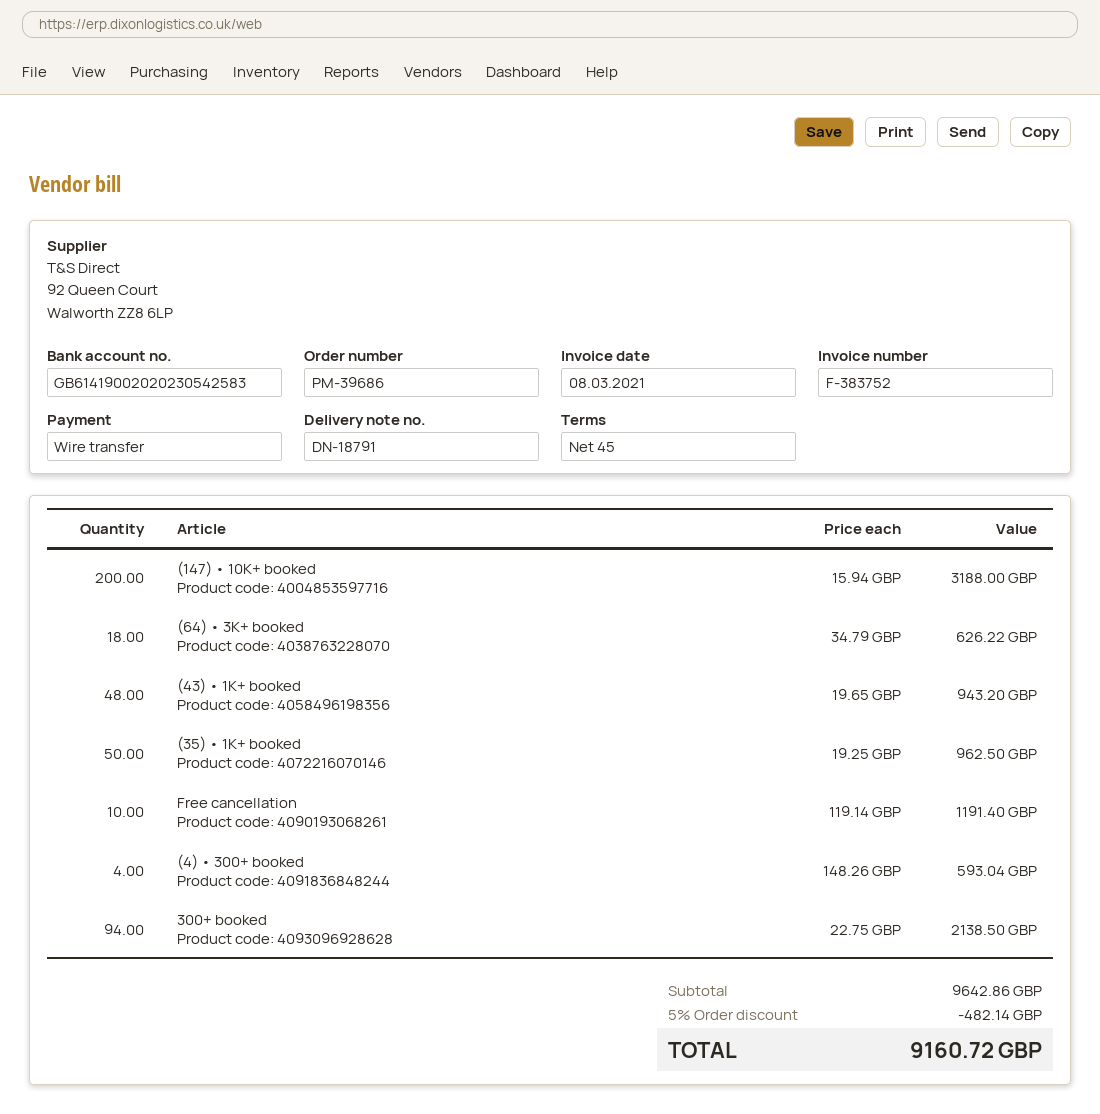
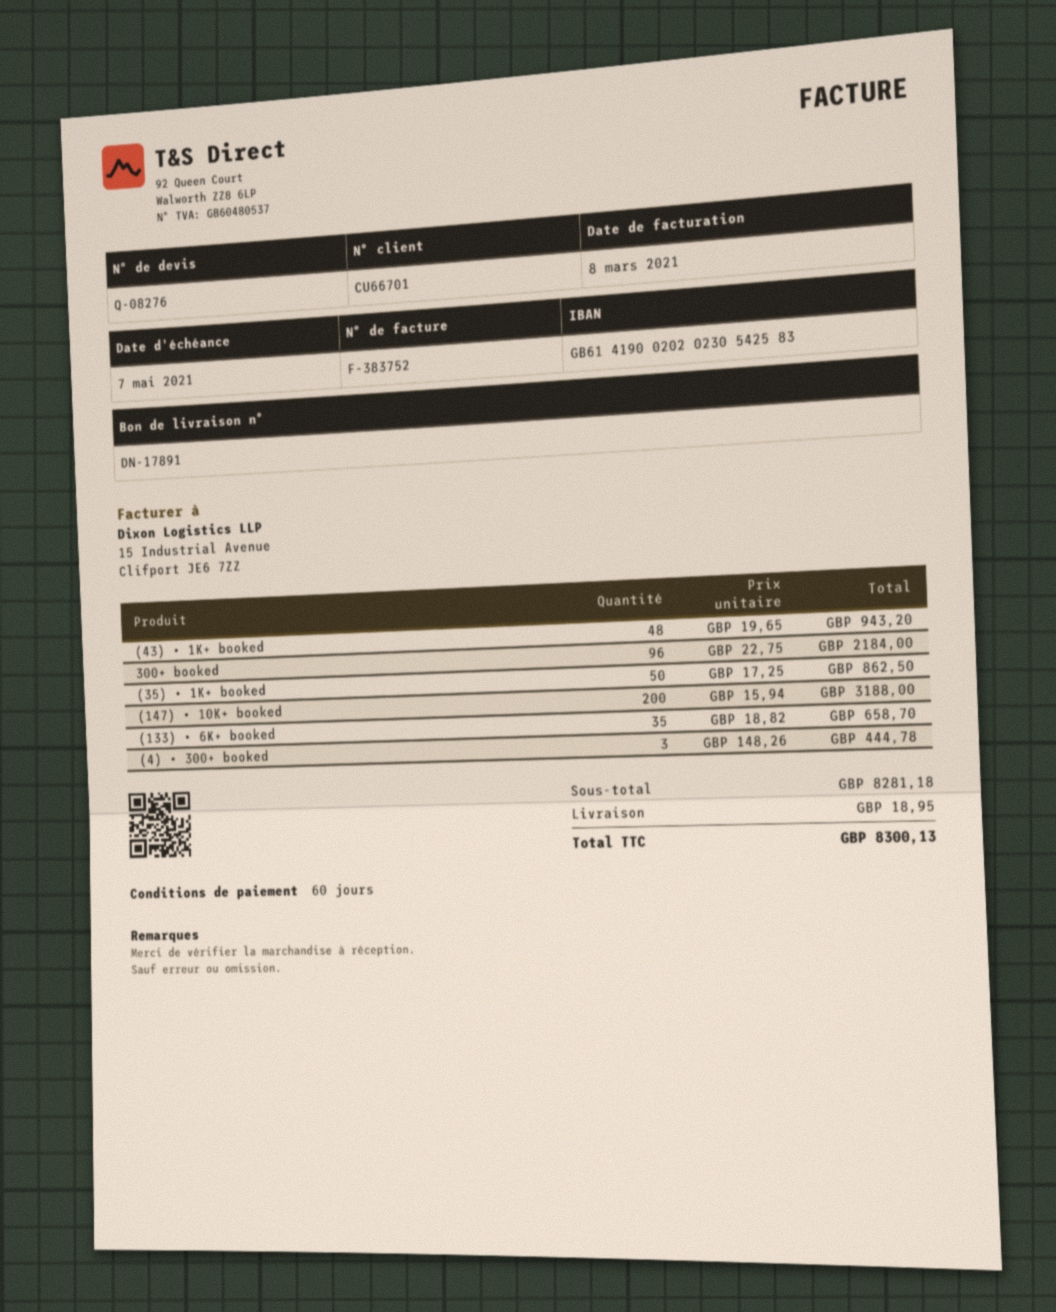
delivery note number: DN-18791 -> DN-17891
payment terms: 45 days -> 60 days
(64) • 3K+ booked: 18 x 34.79 = 626.22 -> none
(35) • 1K+ booked: 50 x 19.25 = 962.50 -> 50 x 17.25 = 862.50
Free cancellation: 10 x 119.14 = 1191.40 -> none
(4) • 300+ booked: 4 x 148.26 = 593.04 -> 3 x 148.26 = 444.78
300+ booked: 94 x 22.75 = 2138.50 -> 96 x 22.75 = 2184.00
(133) • 6K+ booked: none -> 35 x 18.82 = 658.70
subtotal: 9642.86 -> 8281.18
discount: 5% = 482.14 -> none
shipping: none -> 18.95
total: 9160.72 -> 8300.13

